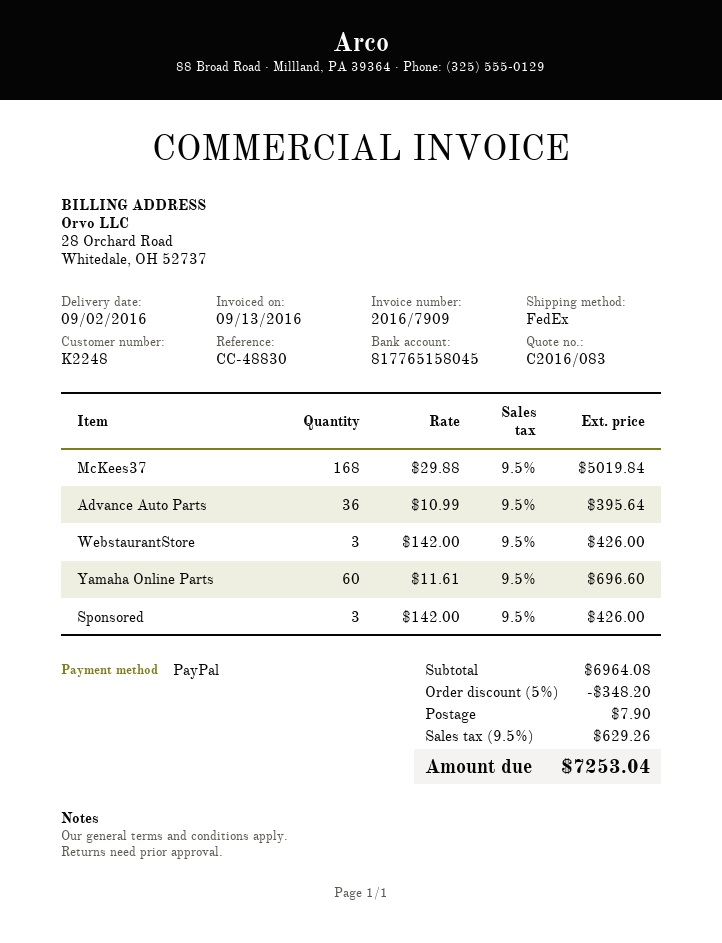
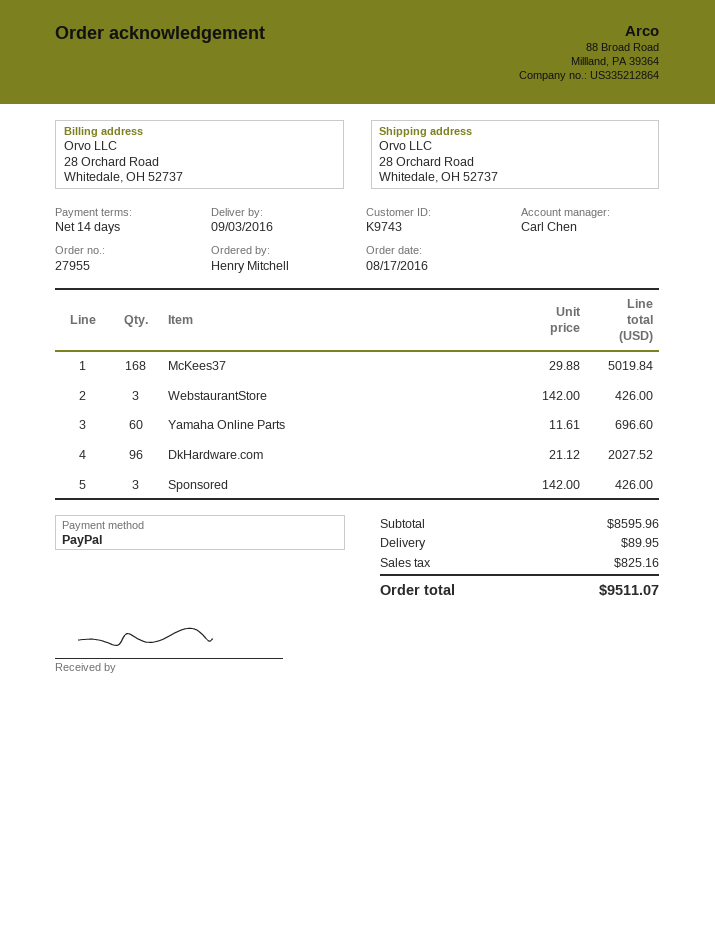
delivery date: 2016-09-02 -> 2016-09-03
customer number: K2248 -> K9743
Advance Auto Parts: 36 x 10.99 = 395.64 -> none
DkHardware.com: none -> 96 x 21.12 = 2027.52
subtotal: 6964.08 -> 8595.96
discount: 5% = 348.20 -> none
shipping: 7.90 -> 89.95
tax: 629.26 -> 825.16
total: 7253.04 -> 9511.07

